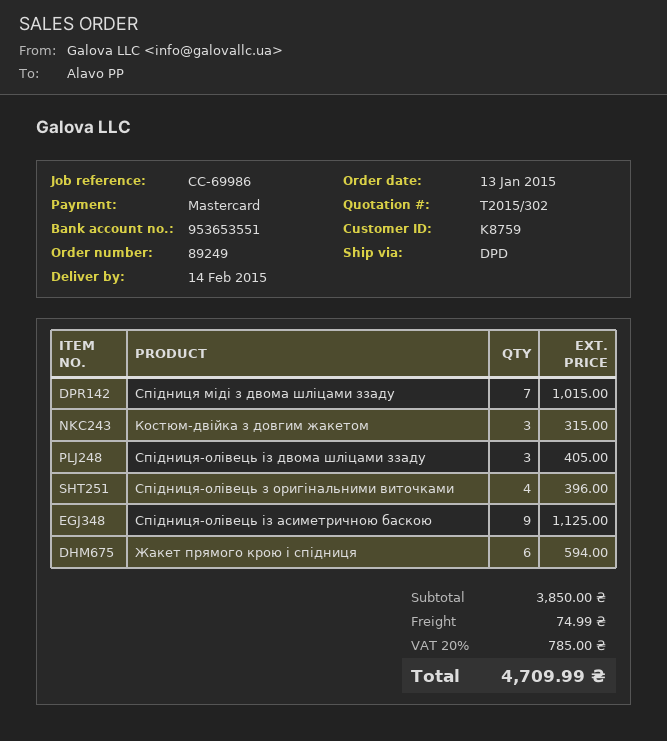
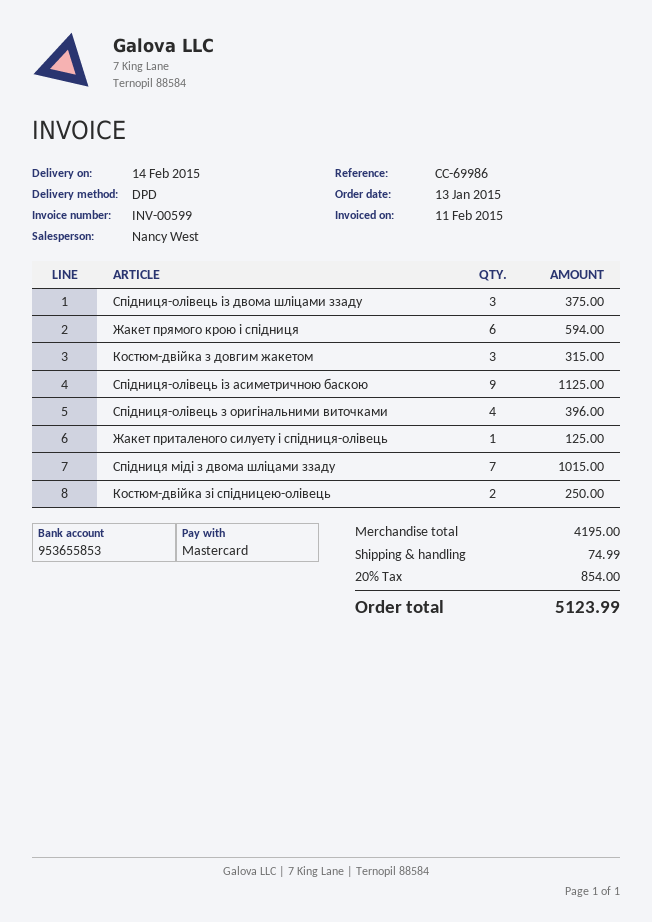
bank account: 953653551 -> 953655853
Спідниця-олівець із двома шліцами ззаду: 3 for 405.00 -> 3 for 375.00
Жакет приталеного силуету і спідниця-олівець: none -> 1 for 125.00
Костюм-двійка зі спідницею-олівець: none -> 2 for 250.00
subtotal: 3850.00 -> 4195.00
tax: 20% = 785.00 -> 20% = 854.00
total: 4709.99 -> 5123.99

